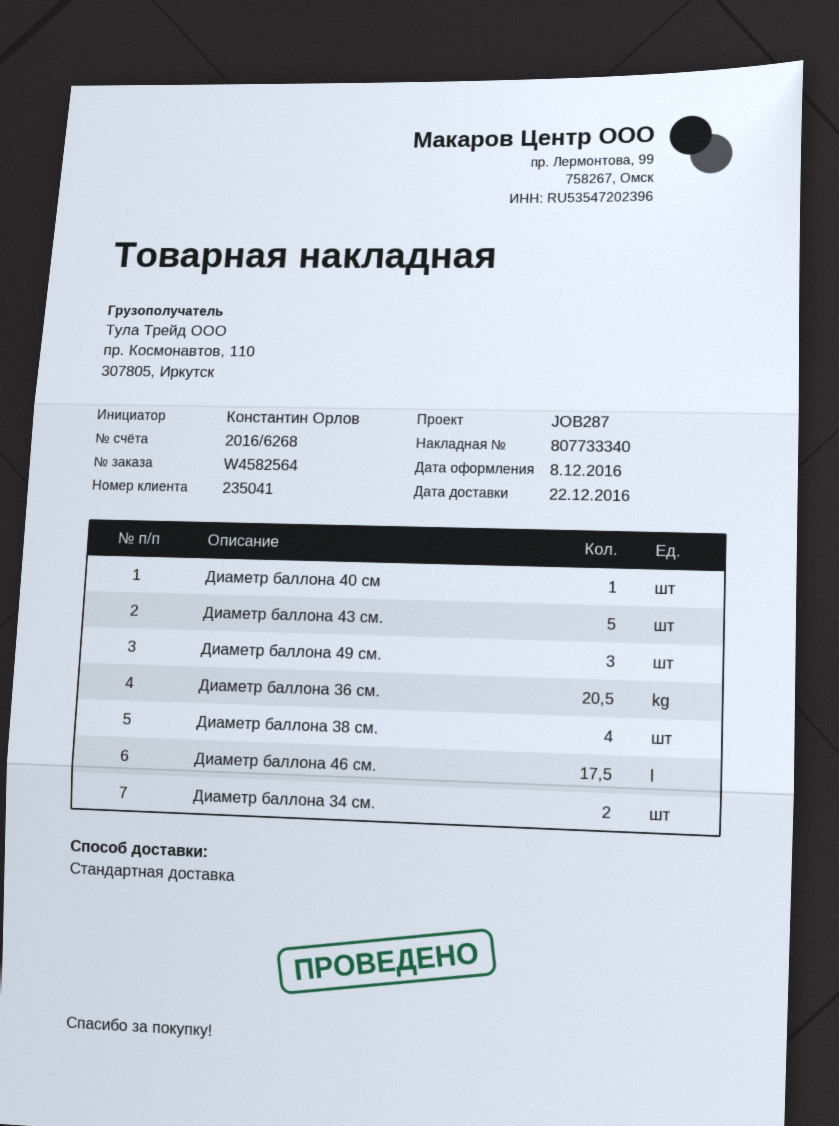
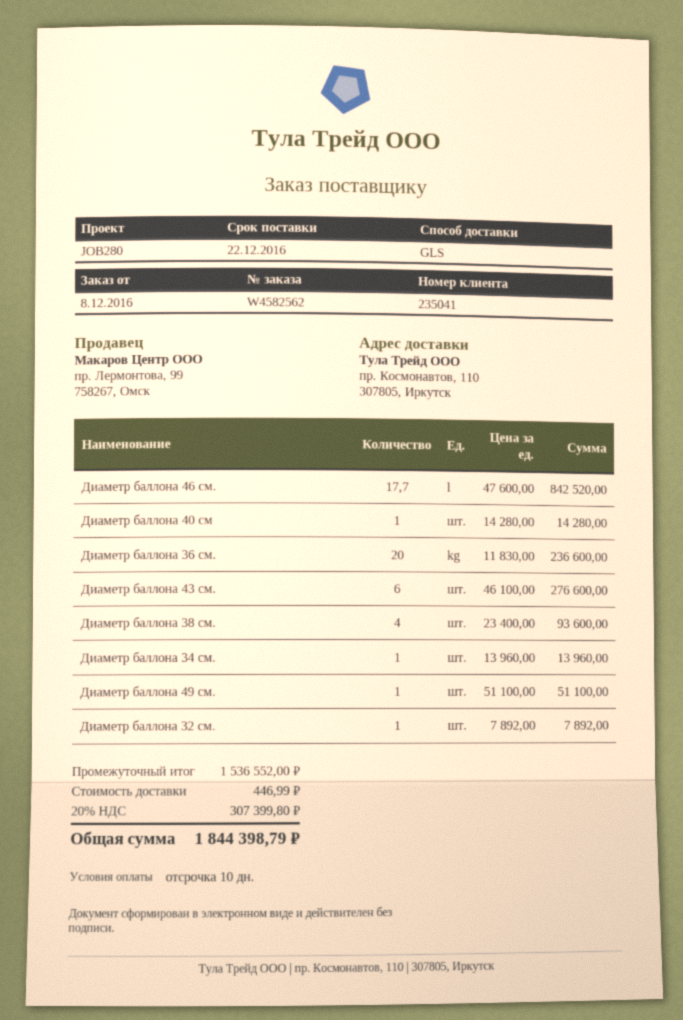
order number: W4582564 -> W4582562
reference: JOB287 -> JOB280
shipping method: standard -> GLS
Диаметр баллона 43 см.: 5 -> 6
Диаметр баллона 49 см.: 3 -> 1
Диаметр баллона 36 см.: 20.5 -> 20
Диаметр баллона 46 см.: 17.5 -> 17.7
Диаметр баллона 34 см.: 2 -> 1
Диаметр баллона 32 см.: none -> 1

